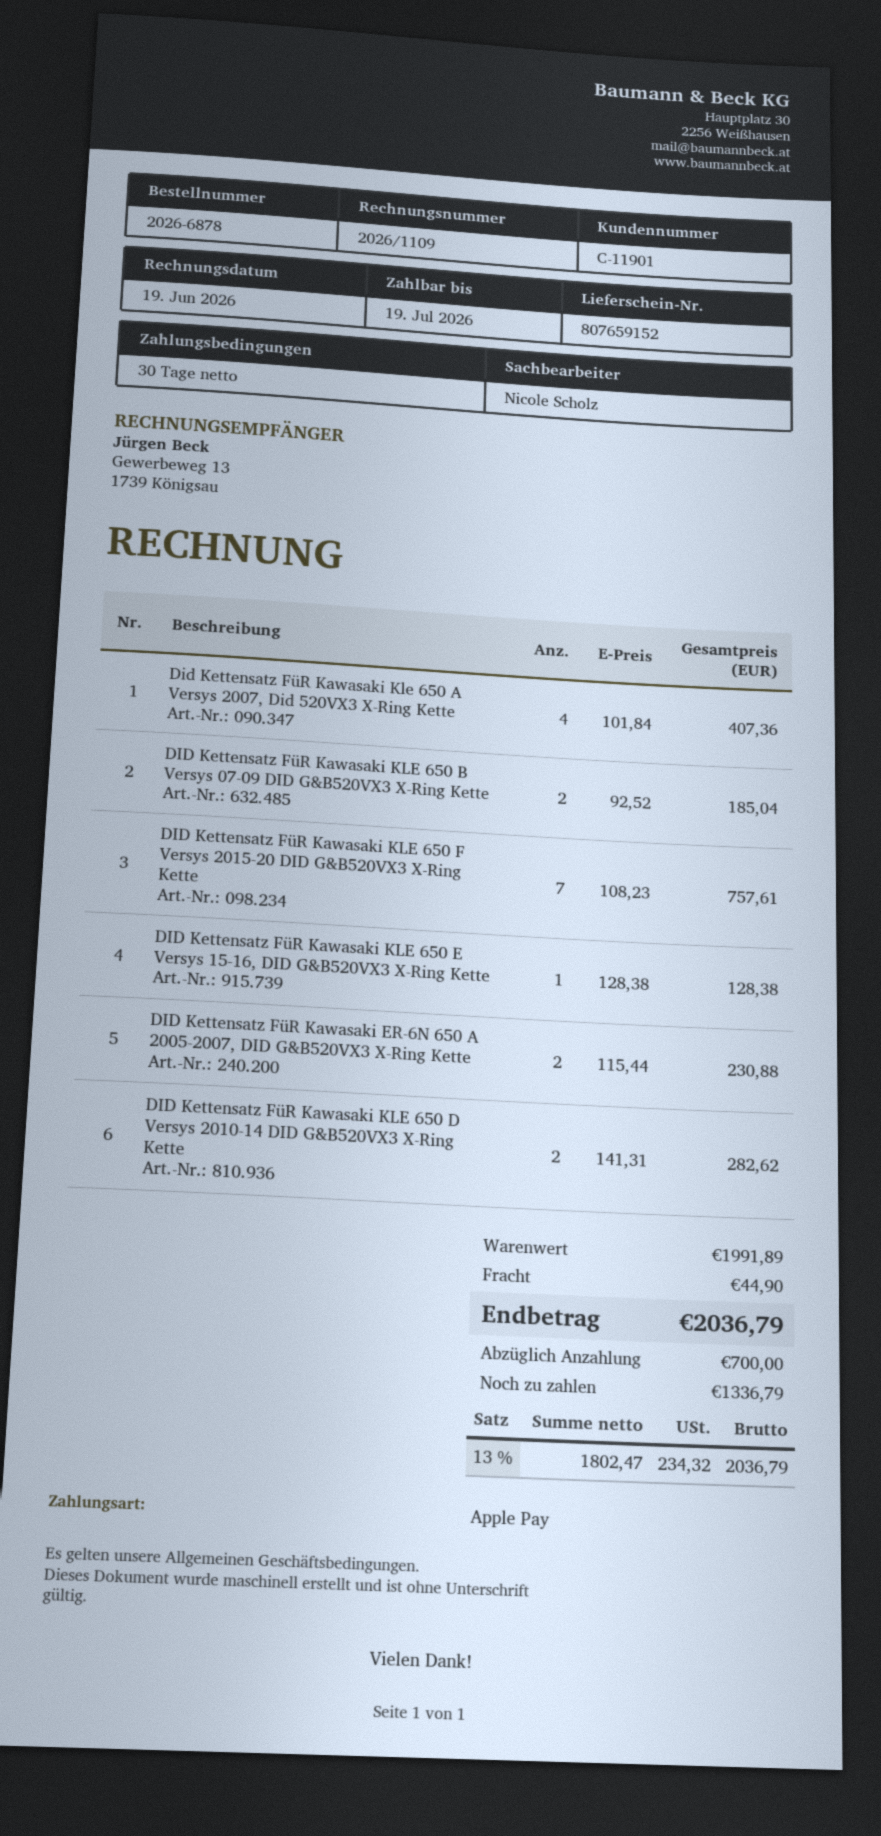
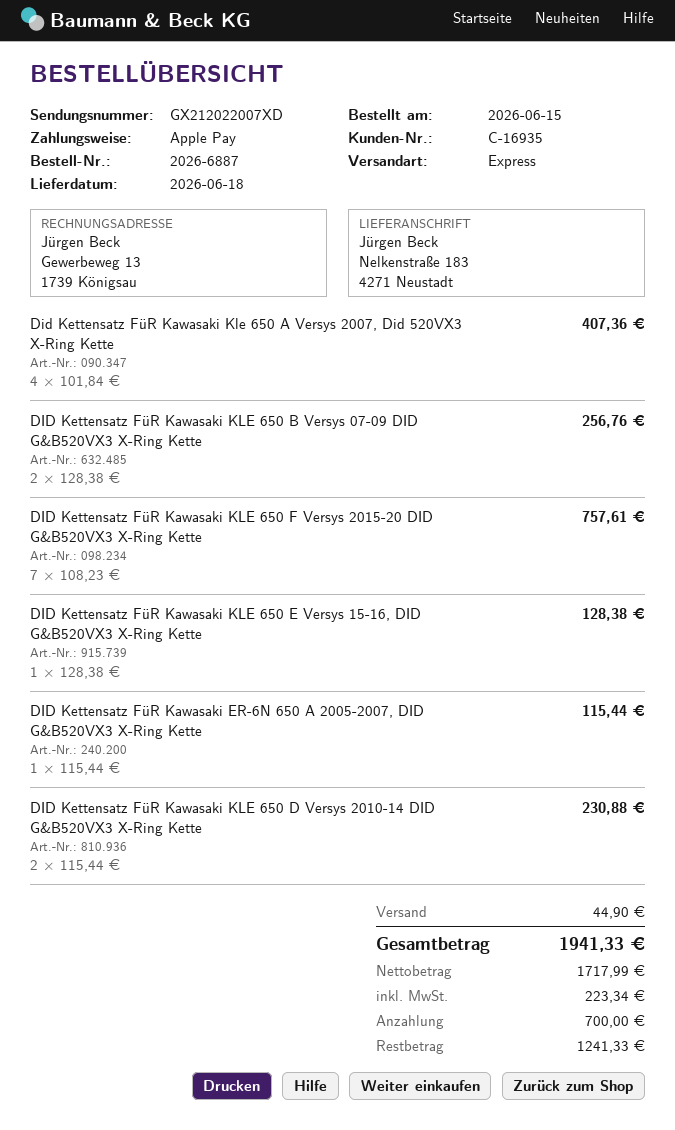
order number: 2026-6878 -> 2026-6887
customer number: C-11901 -> C-16935
DID Kettensatz FüR Kawasaki KLE 650 B Versys 07-09 DID G&B520VX3 X-Ring Kette: 2 x 92.52 = 185.04 -> 2 x 128.38 = 256.76
DID Kettensatz FüR Kawasaki ER-6N 650 A 2005-2007, DID G&B520VX3 X-Ring Kette: 2 x 115.44 = 230.88 -> 1 x 115.44 = 115.44
DID Kettensatz FüR Kawasaki KLE 650 D Versys 2010-14 DID G&B520VX3 X-Ring Kette: 2 x 141.31 = 282.62 -> 2 x 115.44 = 230.88
net: 1802.47 -> 1717.99
tax: 234.32 -> 223.34
total: 2036.79 -> 1941.33
balance: 1336.79 -> 1241.33

